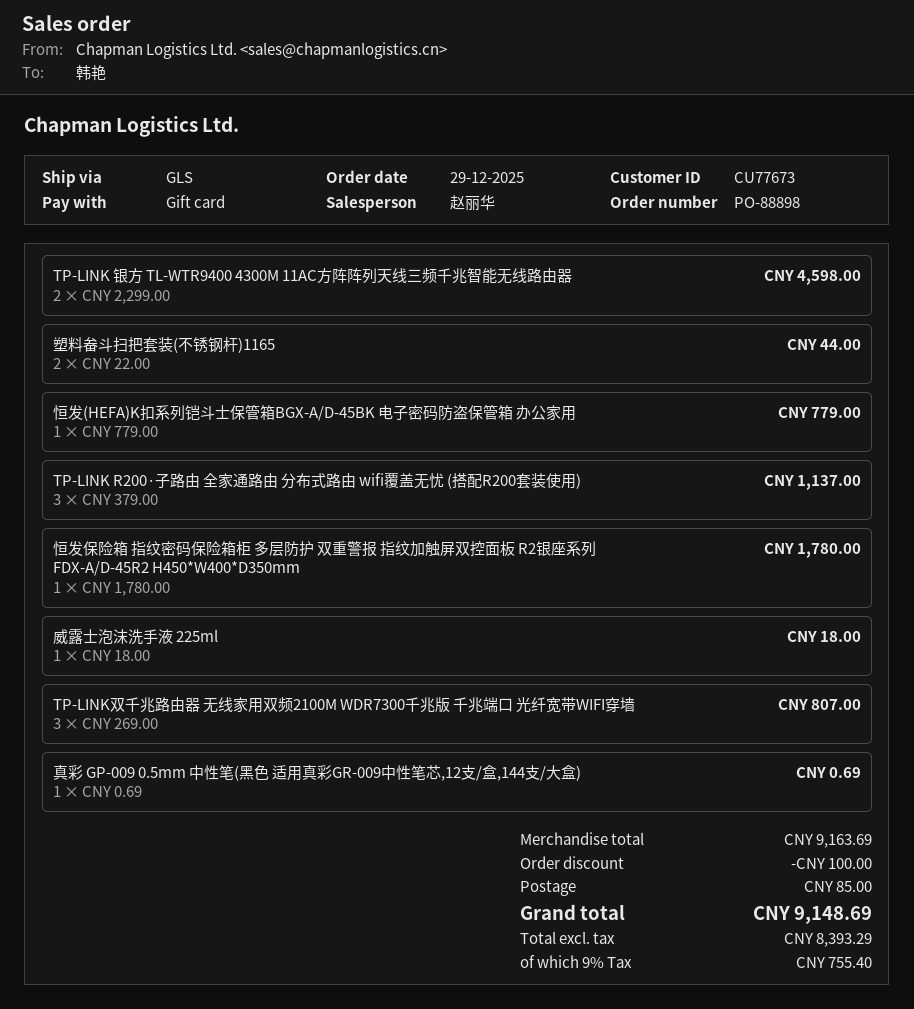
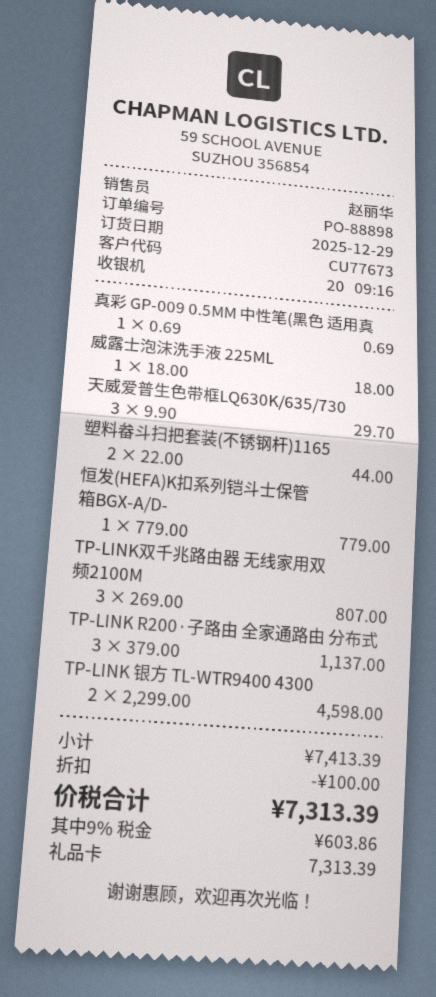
恒发保险箱 指纹密码保险箱柜 多层防护 双重警报 指纹加触屏双控面板 R2银座系列 FDX-A/D-45R2 H450*W400*D350mm: 1 x 1780.00 = 1780.00 -> none
天威爱普生色带框LQ630K/635/730: none -> 3 x 9.90 = 29.70
subtotal: 9163.69 -> 7413.39
shipping: 85.00 -> none
tax: 9% = 755.40 -> 9% = 603.86
total: 9148.69 -> 7313.39

